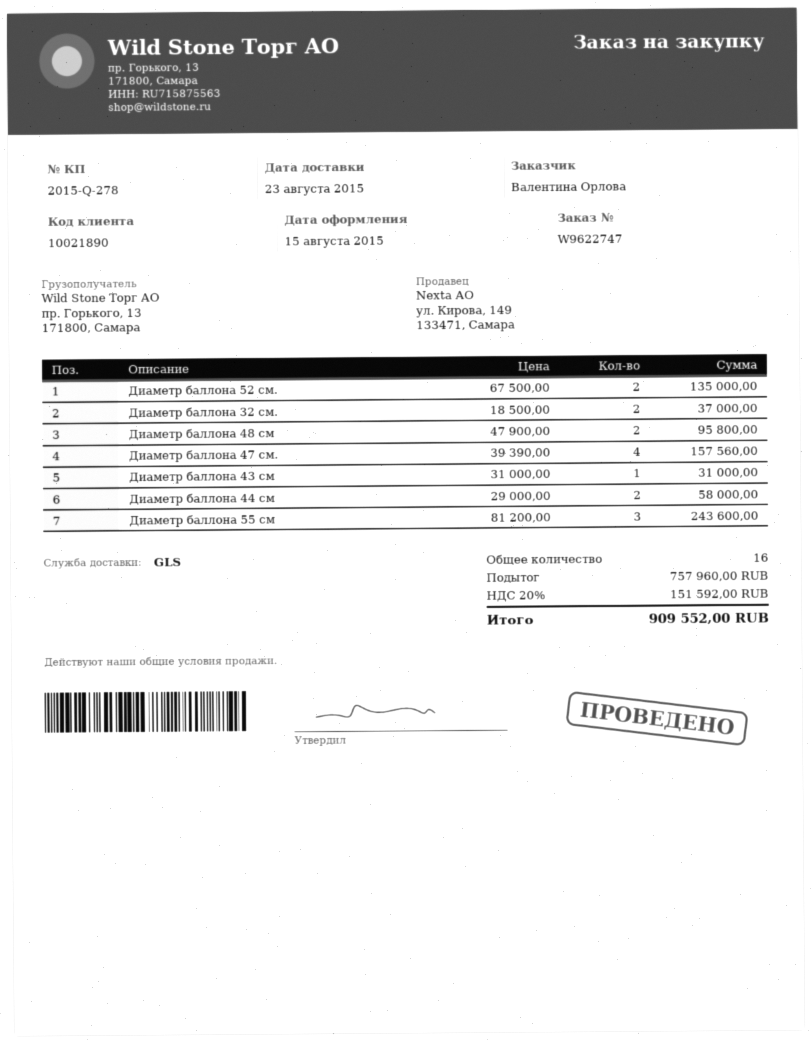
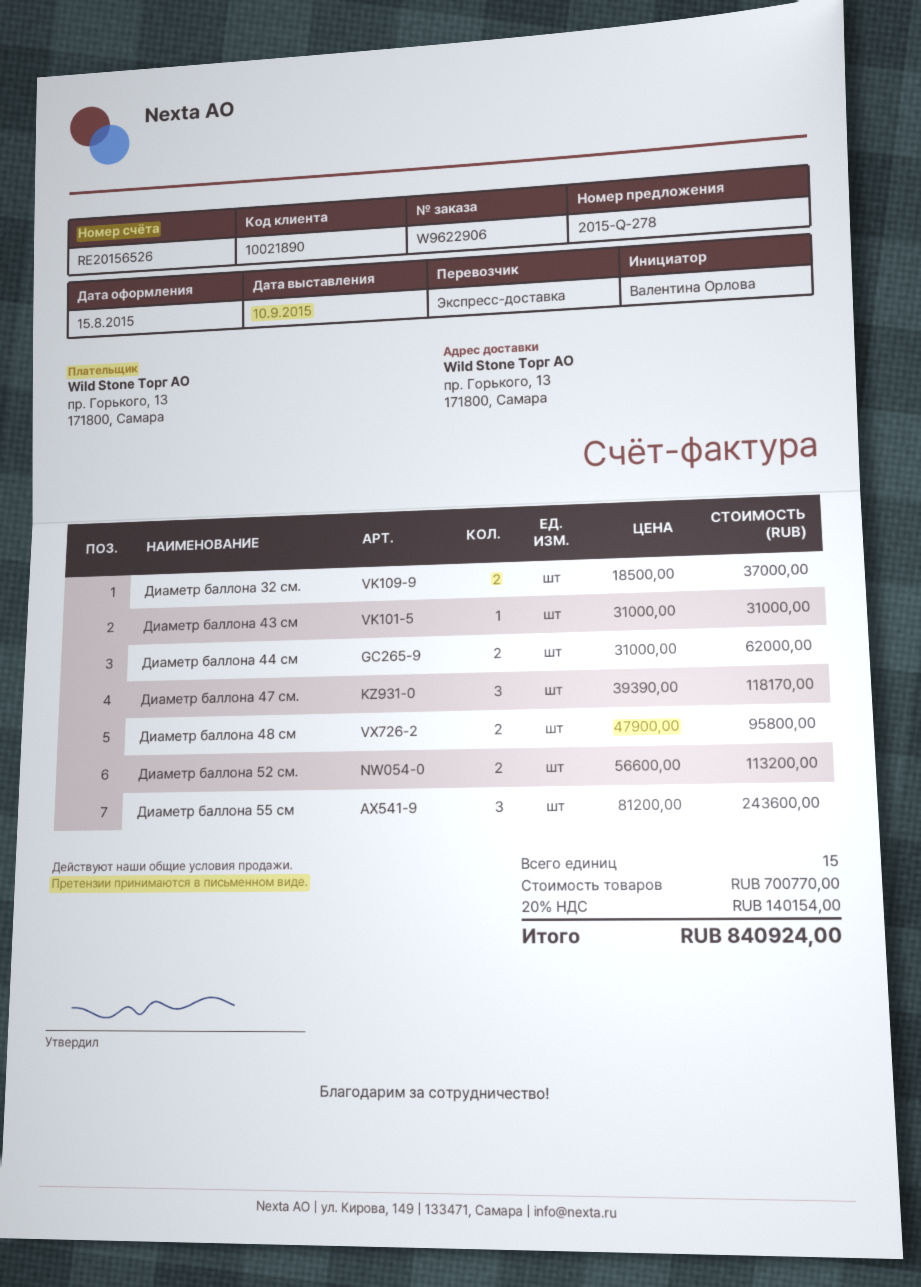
order number: W9622747 -> W9622906
shipping method: GLS -> express
Диаметр баллона 52 см.: 2 x 67500.00 = 135000.00 -> 2 x 56600.00 = 113200.00
Диаметр баллона 47 см.: 4 x 39390.00 = 157560.00 -> 3 x 39390.00 = 118170.00
Диаметр баллона 44 см: 2 x 29000.00 = 58000.00 -> 2 x 31000.00 = 62000.00
total quantity: 16 -> 15
subtotal: 757960.00 -> 700770.00
tax: 20% = 151592.00 -> 20% = 140154.00
total: 909552.00 -> 840924.00

